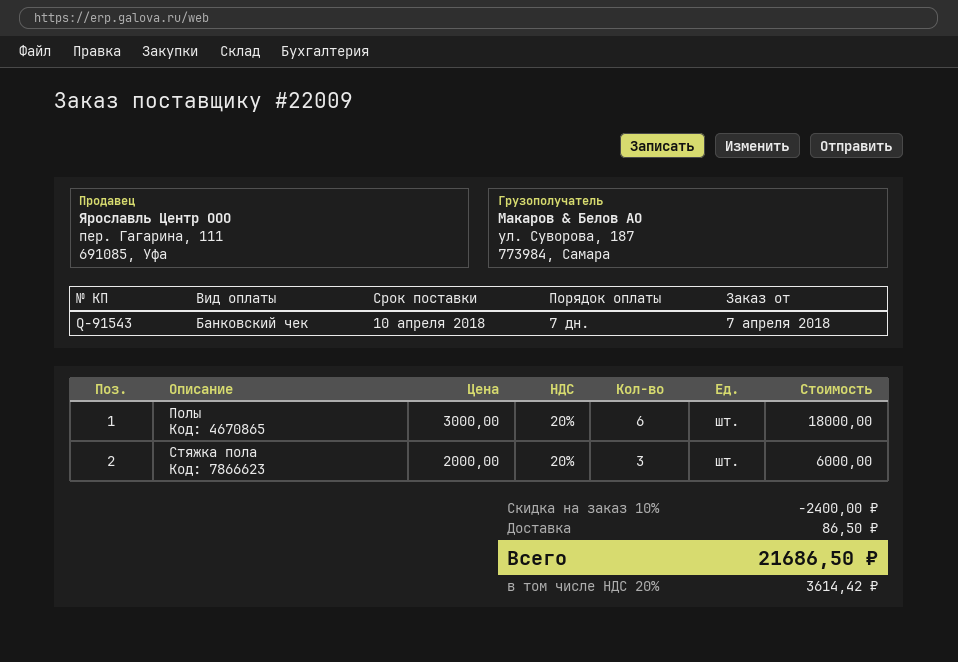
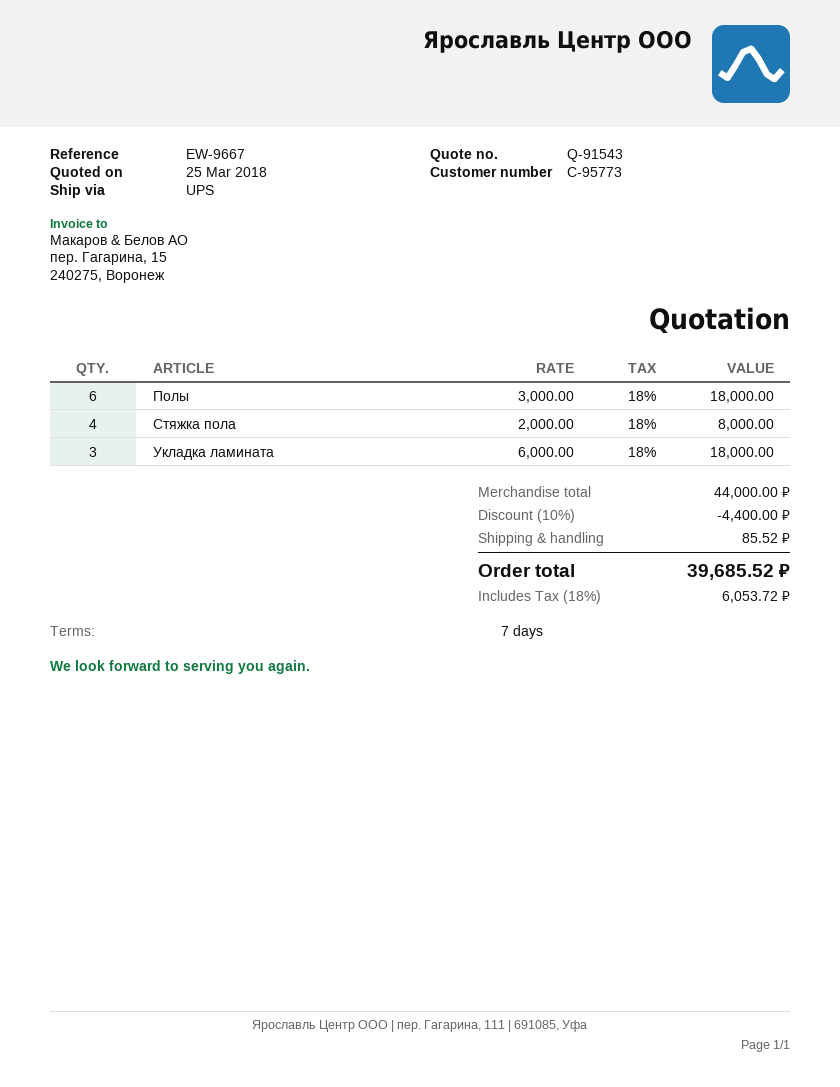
Стяжка пола: 3 x 2000.00 = 6000.00 -> 4 x 2000.00 = 8000.00
Укладка ламината: none -> 3 x 6000.00 = 18000.00
discount: 10% = 2400.00 -> 10% = 4400.00
shipping: 86.50 -> 85.52
tax: 20% = 3614.42 -> 18% = 6053.72
total: 21686.50 -> 39685.52

